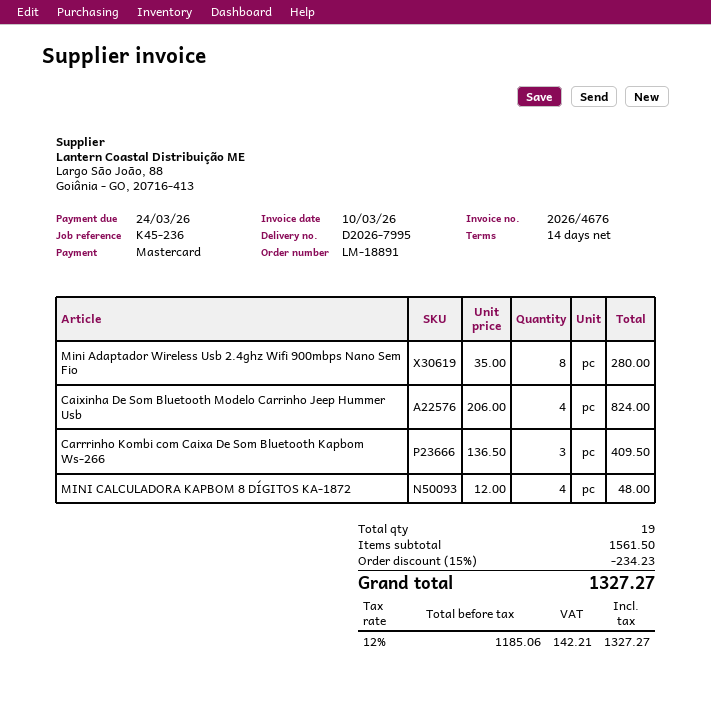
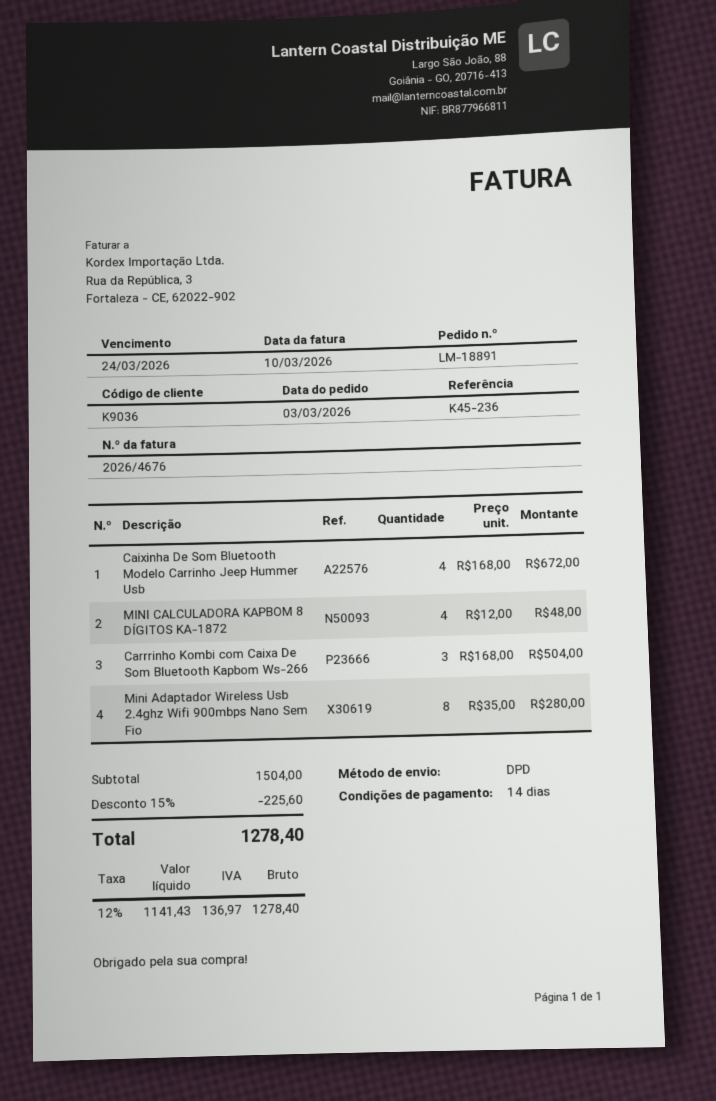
Caixinha De Som Bluetooth Modelo Carrinho Jeep Hummer Usb: 4 x 206.00 = 824.00 -> 4 x 168.00 = 672.00
Carrrinho Kombi com Caixa De Som Bluetooth Kapbom Ws-266: 3 x 136.50 = 409.50 -> 3 x 168.00 = 504.00
subtotal: 1561.50 -> 1504.00
discount: 15% = 234.23 -> 15% = 225.60
net: 1185.06 -> 1141.43
tax: 12% = 142.21 -> 12% = 136.97
total: 1327.27 -> 1278.40

